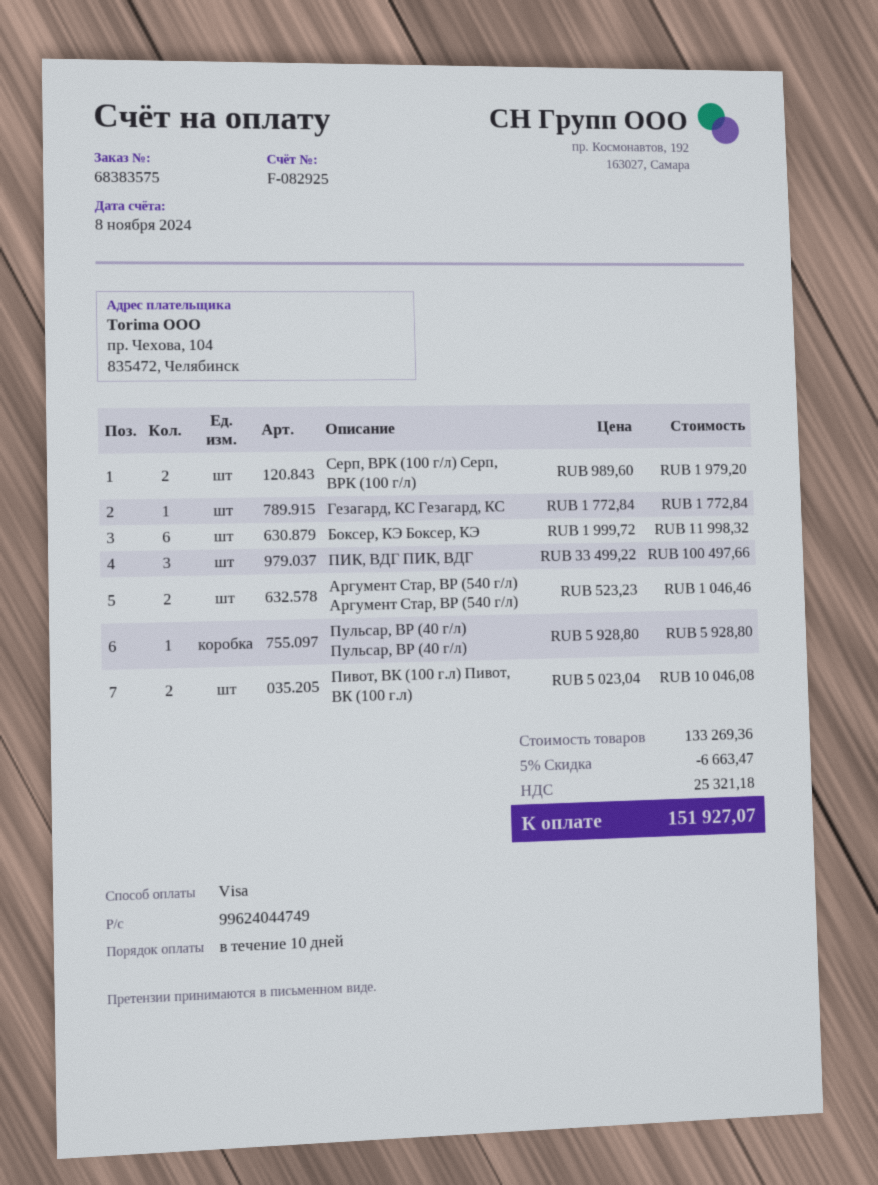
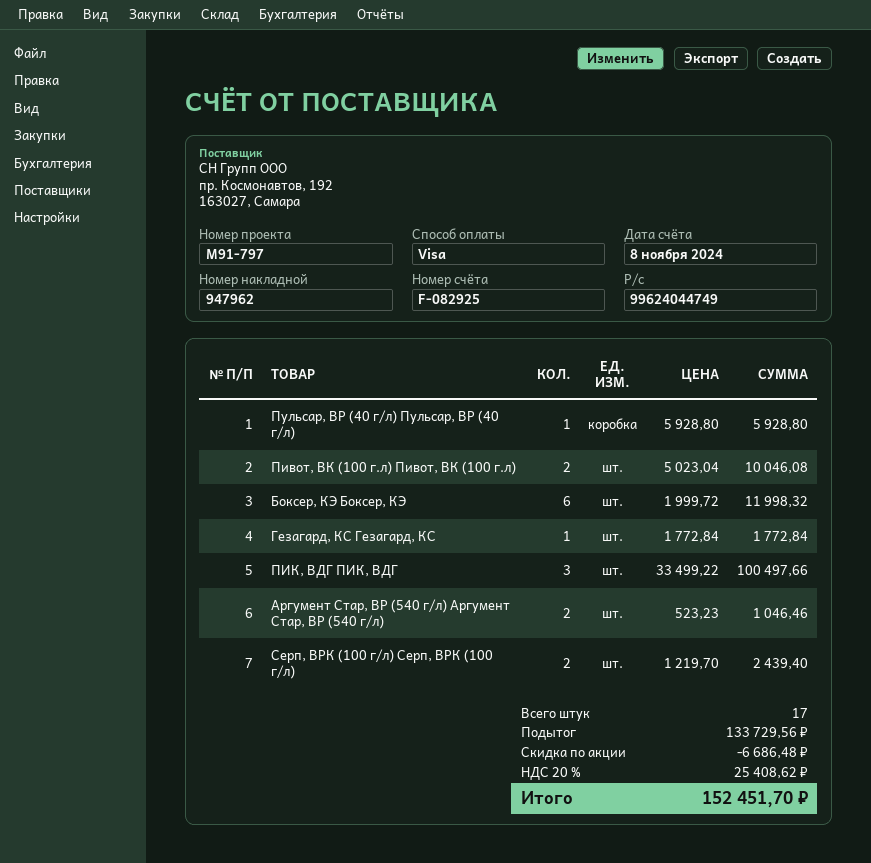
Серп, ВРК (100 г/л) Серп, ВРК (100 г/л): 2 x 989.60 = 1979.20 -> 2 x 1219.70 = 2439.40
subtotal: 133269.36 -> 133729.56
discount: 6663.47 -> 6686.48
tax: 25321.18 -> 25408.62
total: 151927.07 -> 152451.70

